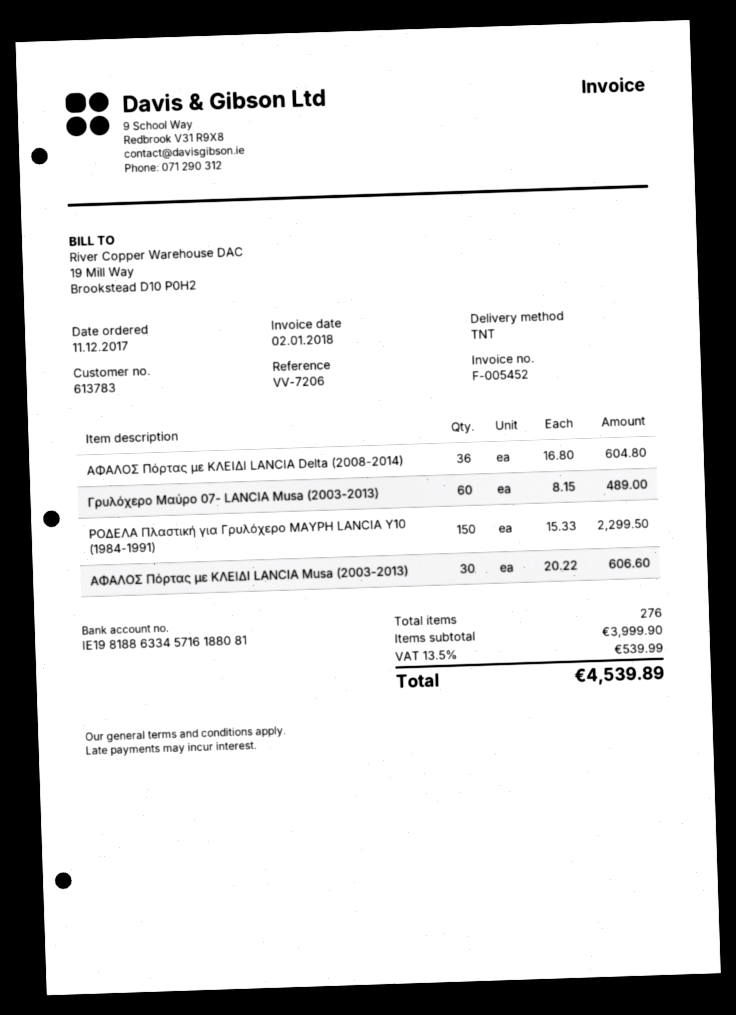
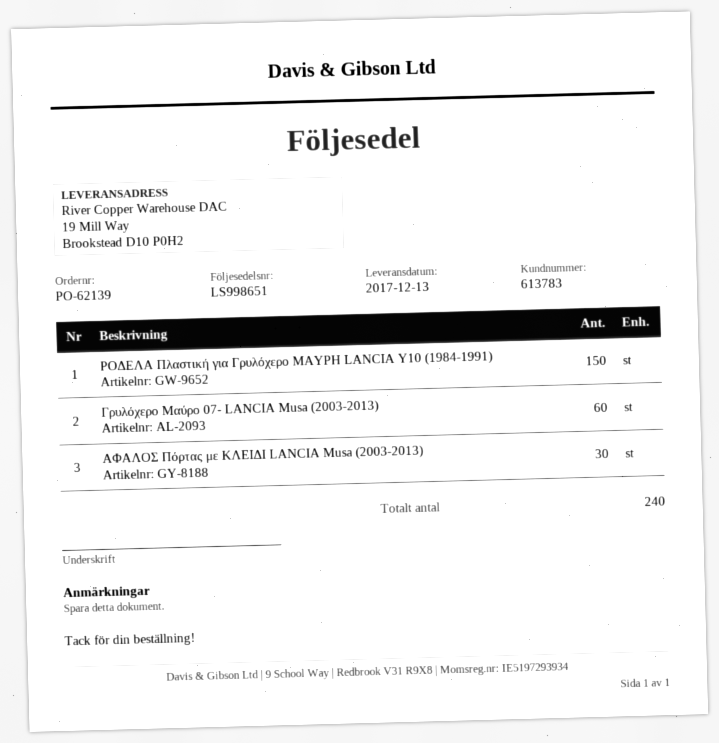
ΑΦΑΛΟΣ Πόρτας με ΚΛΕΙΔΙ LANCIA Delta (2008-2014): 36 -> none
total quantity: 276 -> 240

